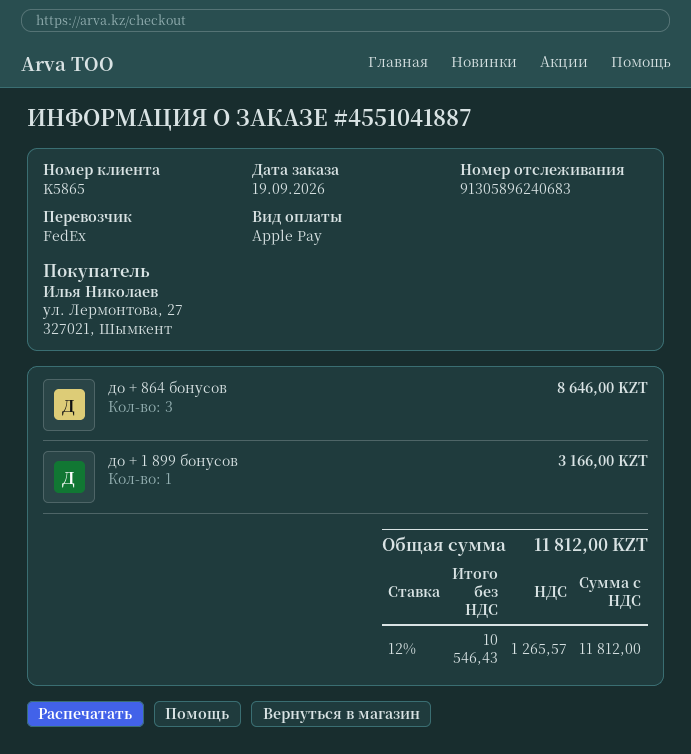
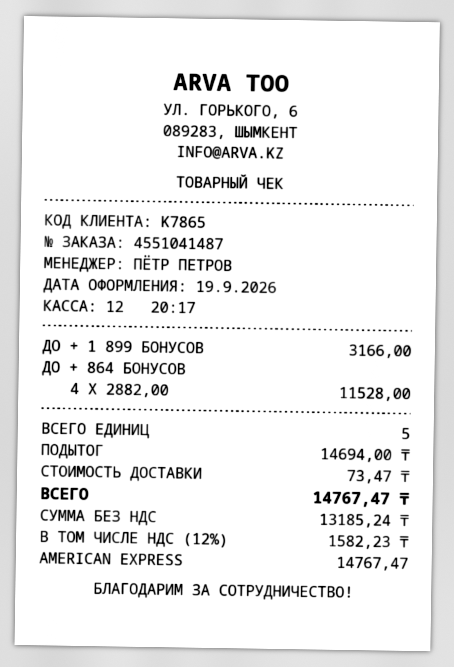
order number: 4551041887 -> 4551041487
customer number: K5865 -> K7865
payment method: Apple Pay -> American Express
до + 864 бонусов: 3 for 8646.00 -> 4 for 11528.00
shipping: none -> 73.47
net: 10546.43 -> 13185.24
tax: 12% = 1265.57 -> 12% = 1582.23
total: 11812.00 -> 14767.47

